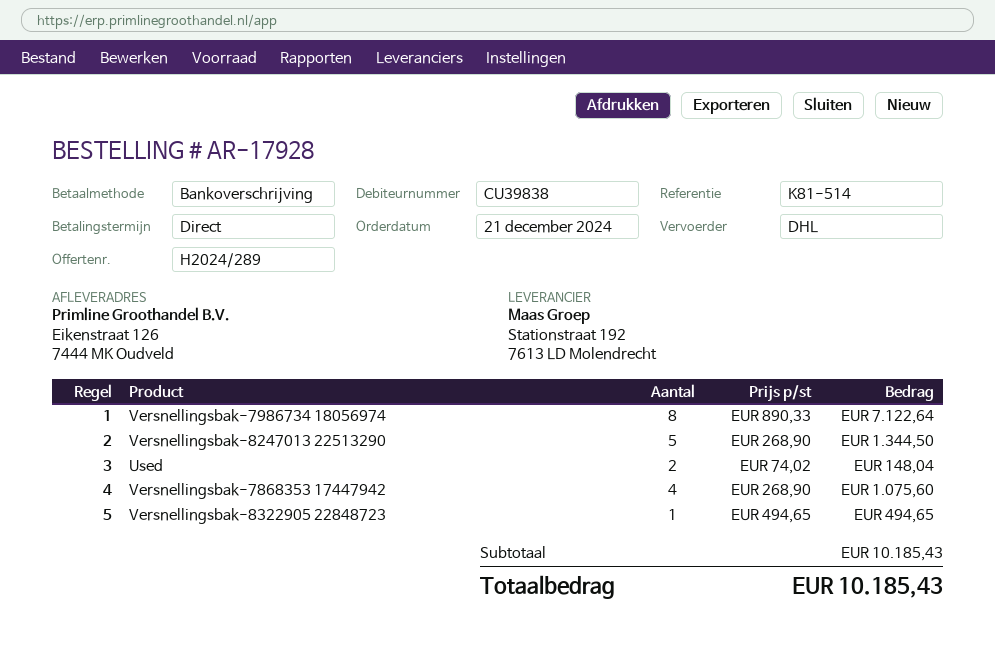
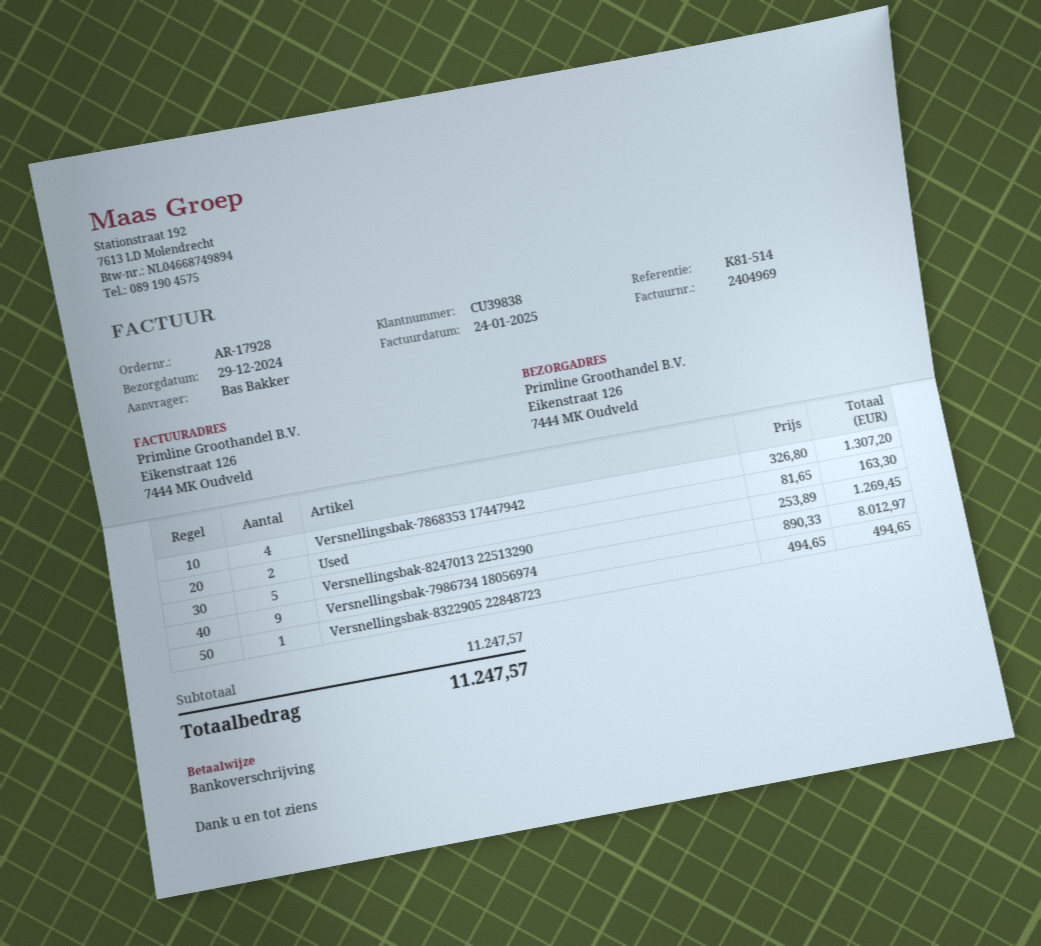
Versnellingsbak-7986734 18056974: 8 x 890.33 = 7122.64 -> 9 x 890.33 = 8012.97
Versnellingsbak-8247013 22513290: 5 x 268.90 = 1344.50 -> 5 x 253.89 = 1269.45
Used: 2 x 74.02 = 148.04 -> 2 x 81.65 = 163.30
Versnellingsbak-7868353 17447942: 4 x 268.90 = 1075.60 -> 4 x 326.80 = 1307.20
subtotal: 10185.43 -> 11247.57
total: 10185.43 -> 11247.57

